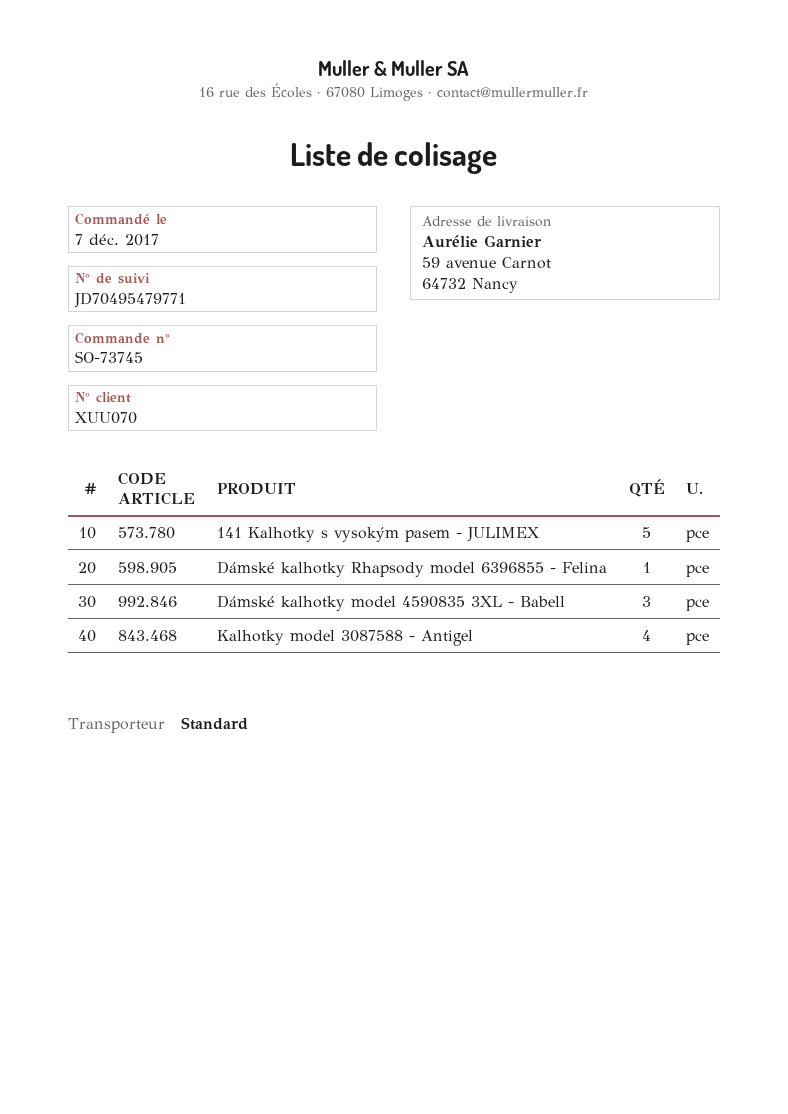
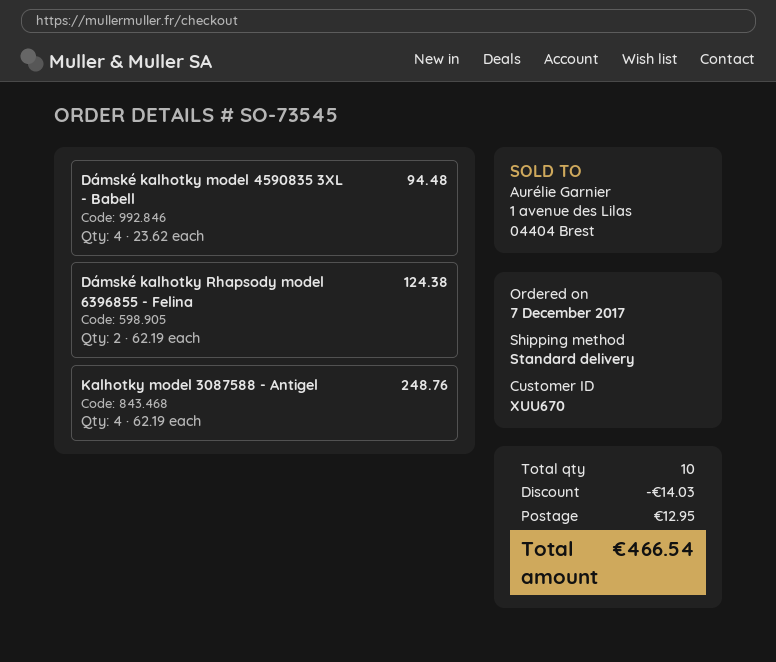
order number: SO-73745 -> SO-73545
customer number: XUU070 -> XUU670
141 Kalhotky s vysokým pasem - JULIMEX: 5 -> none
Dámské kalhotky Rhapsody model 6396855 - Felina: 1 -> 2
Dámské kalhotky model 4590835 3XL - Babell: 3 -> 4

